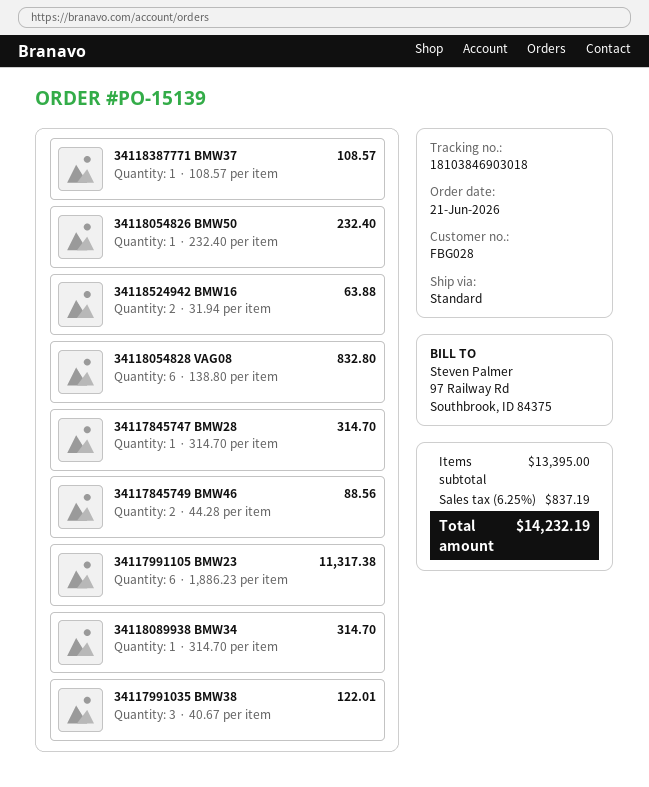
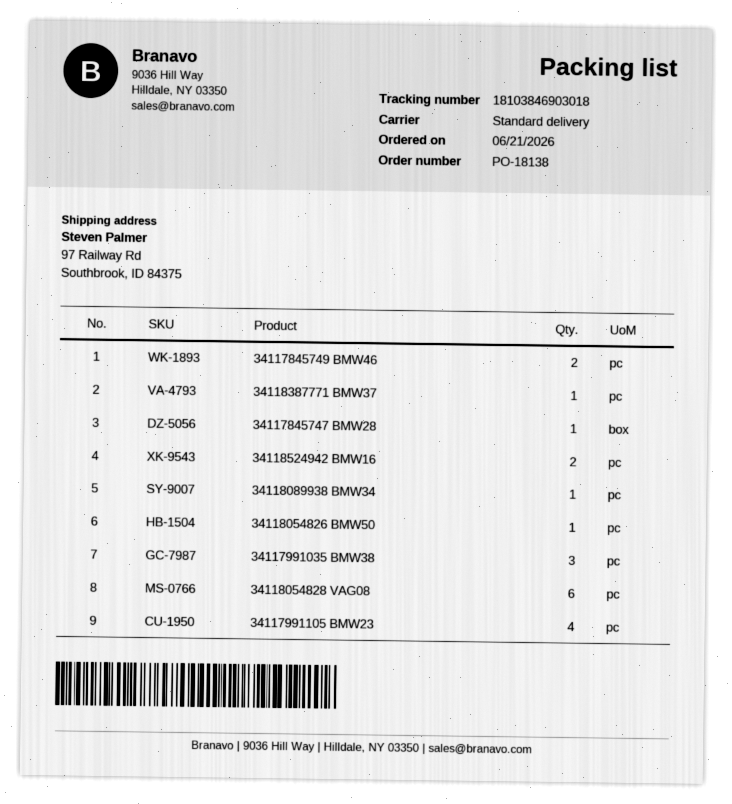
order number: PO-15139 -> PO-18138
34117991105 BMW23: 6 -> 4

